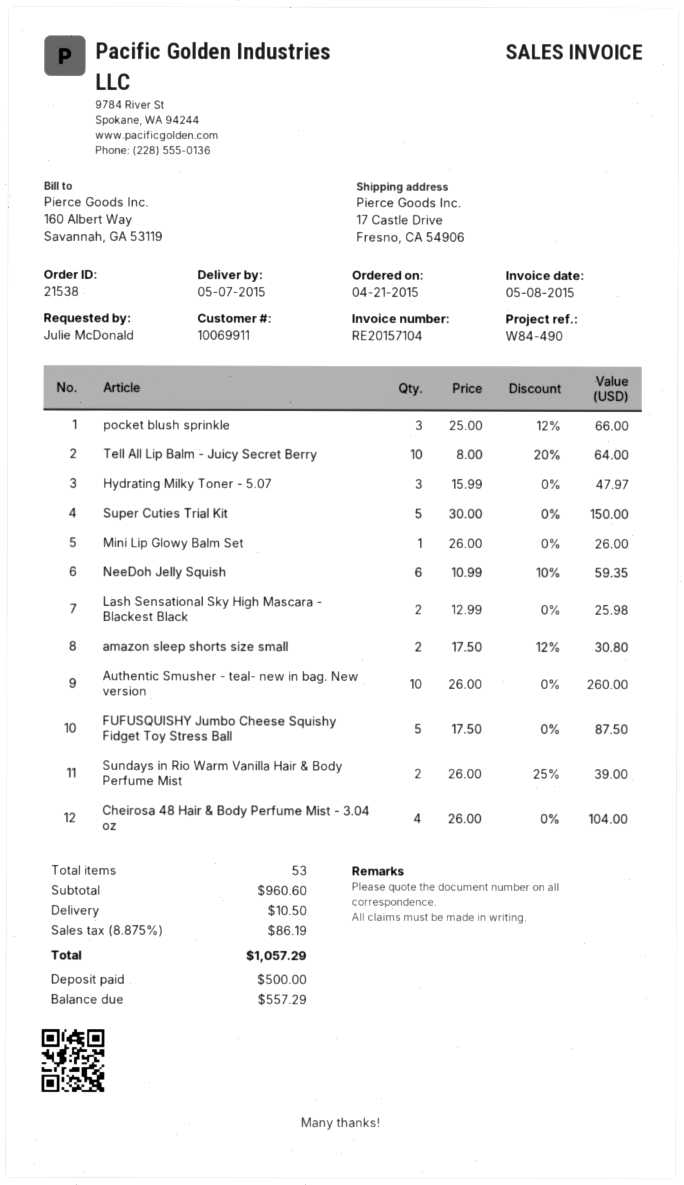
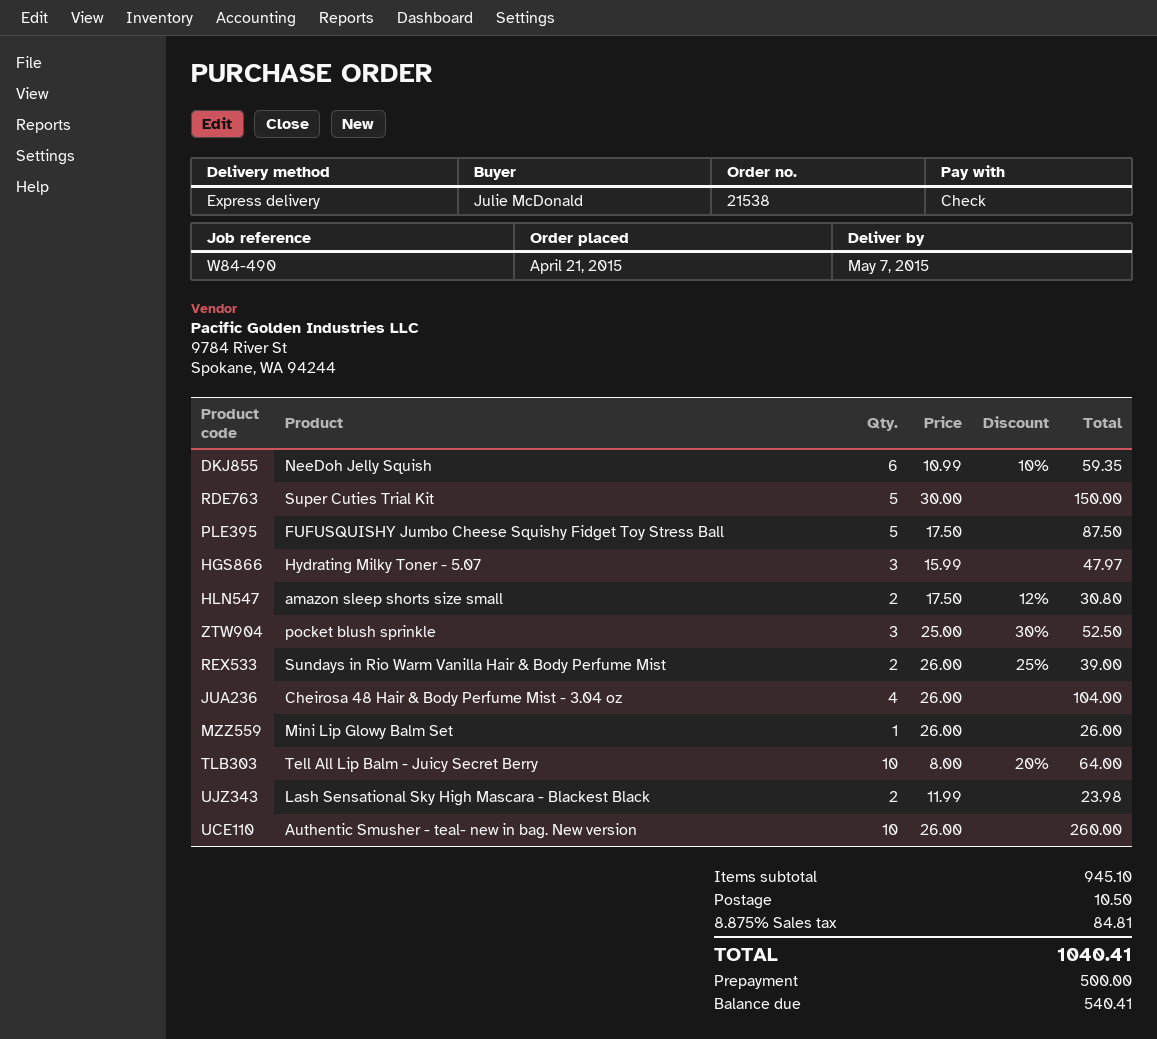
pocket blush sprinkle: 3 x 25.00 - 12% = 66.00 -> 3 x 25.00 - 30% = 52.50
Lash Sensational Sky High Mascara - Blackest Black: 2 x 12.99 = 25.98 -> 2 x 11.99 = 23.98
subtotal: 960.60 -> 945.10
tax: 8.875% = 86.19 -> 8.875% = 84.81
total: 1057.29 -> 1040.41
balance: 557.29 -> 540.41

